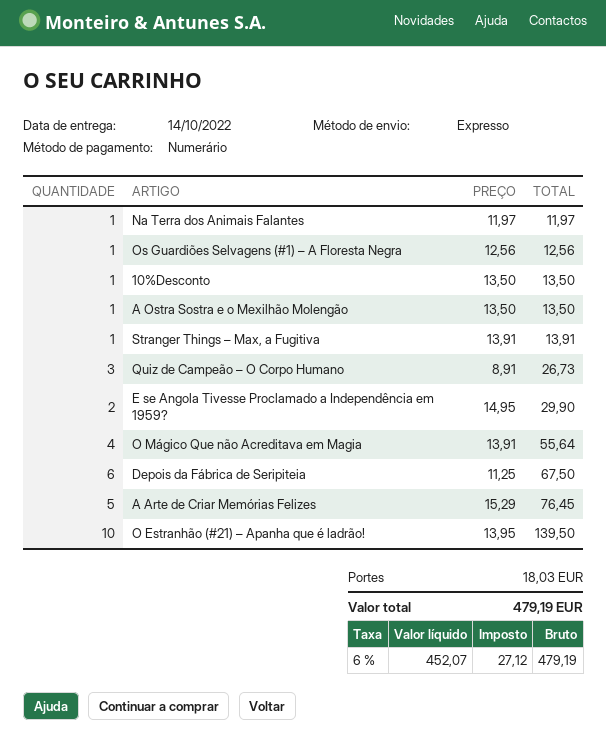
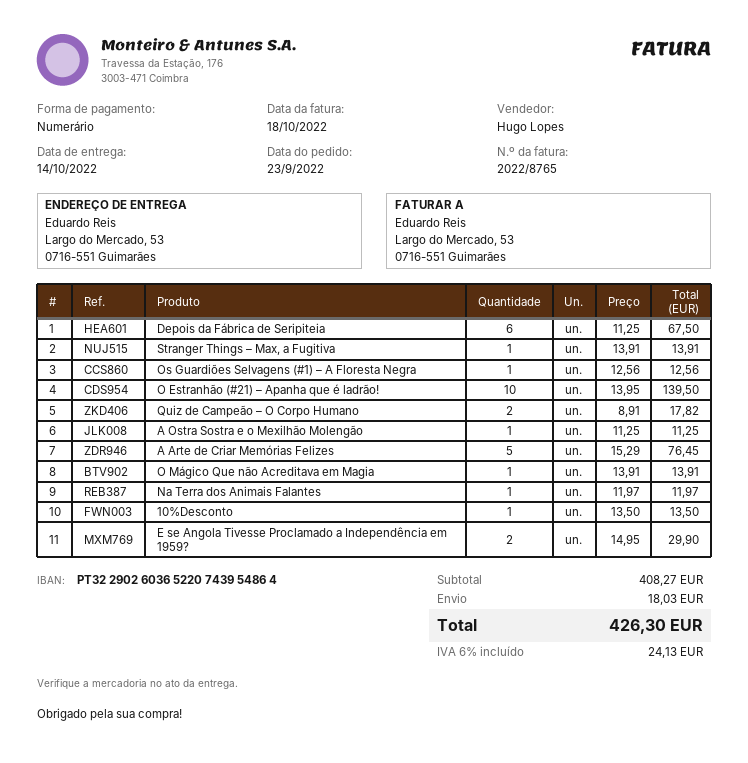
A Ostra Sostra e o Mexilhão Molengão: 1 x 13.50 = 13.50 -> 1 x 11.25 = 11.25
Quiz de Campeão – O Corpo Humano: 3 x 8.91 = 26.73 -> 2 x 8.91 = 17.82
O Mágico Que não Acreditava em Magia: 4 x 13.91 = 55.64 -> 1 x 13.91 = 13.91
tax: 6% = 27.12 -> 6% = 24.13
total: 479.19 -> 426.30

